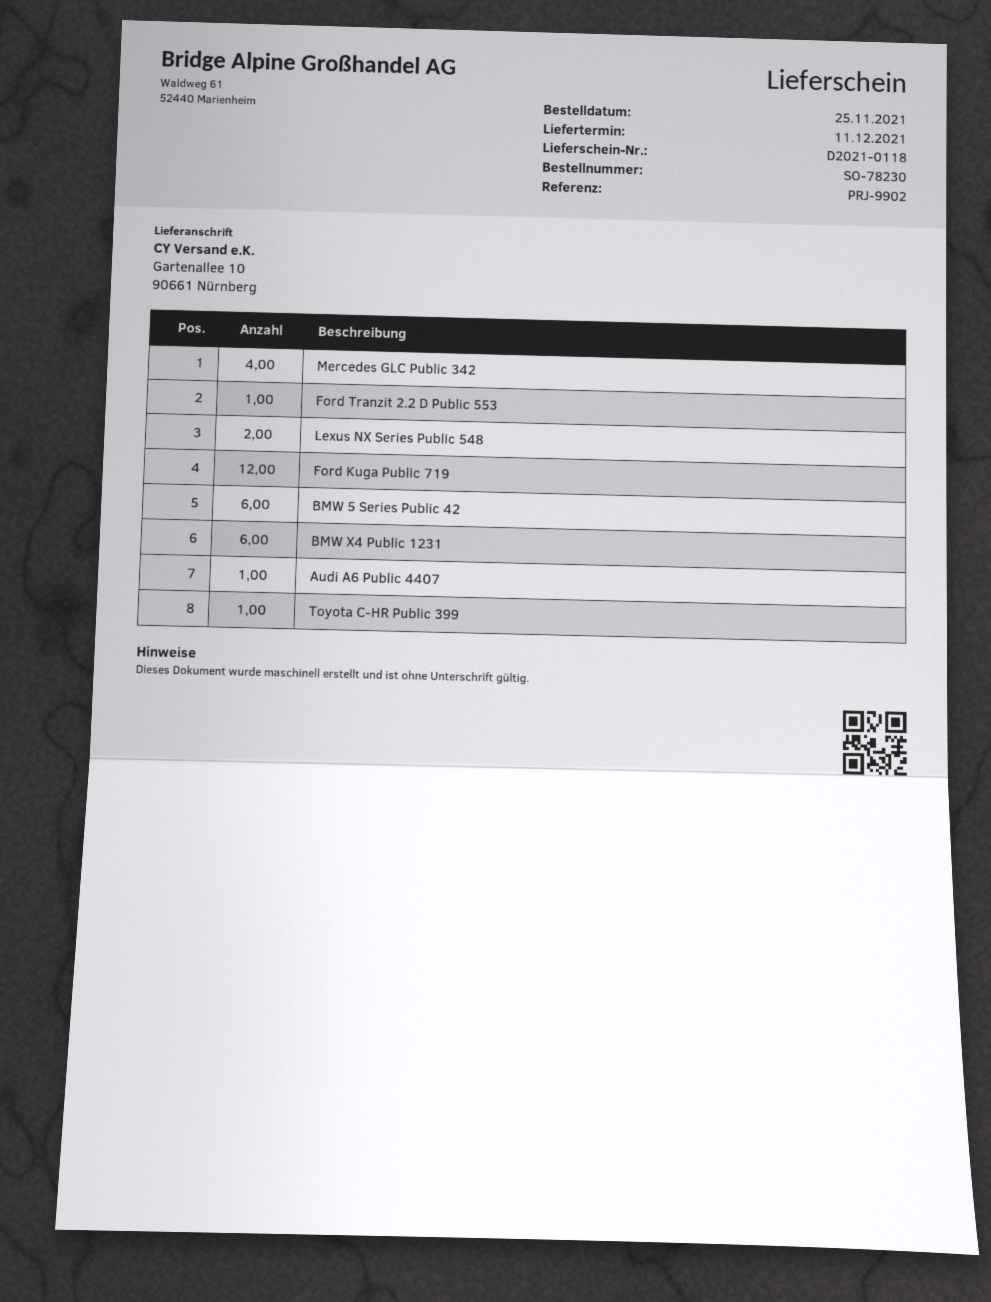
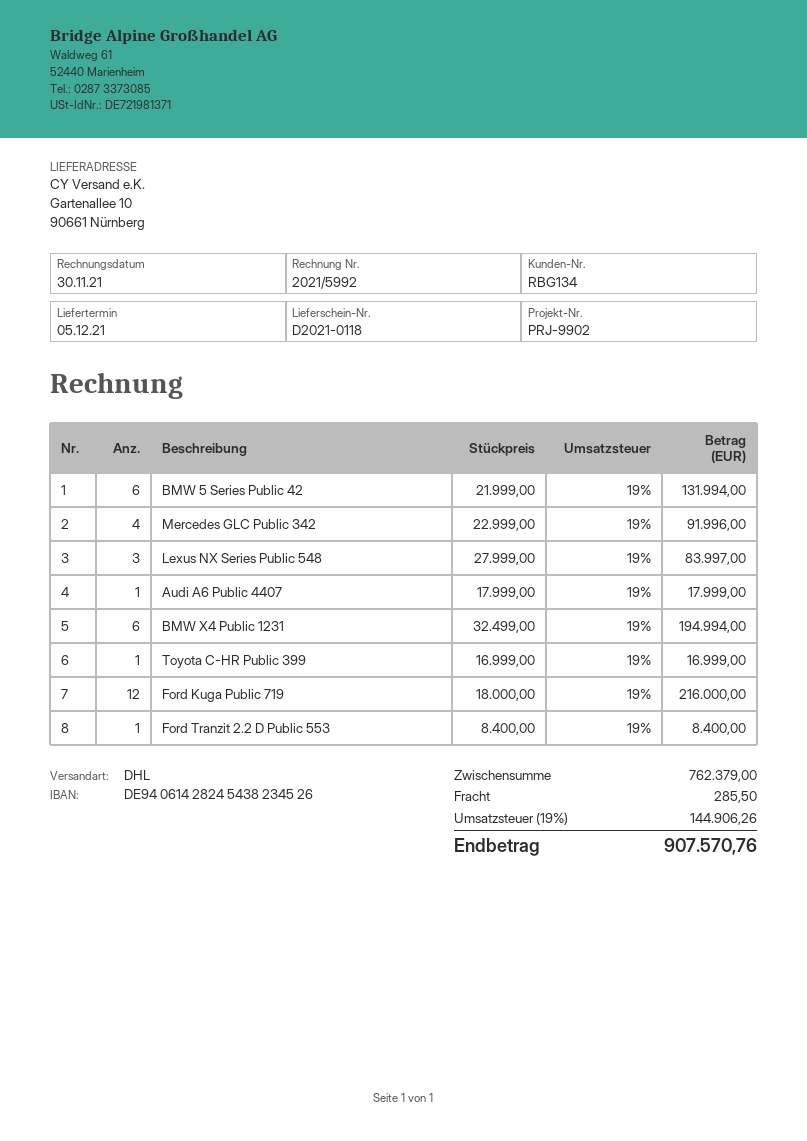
delivery date: 2021-12-11 -> 2021-12-05
Lexus NX Series Public 548: 2 -> 3

